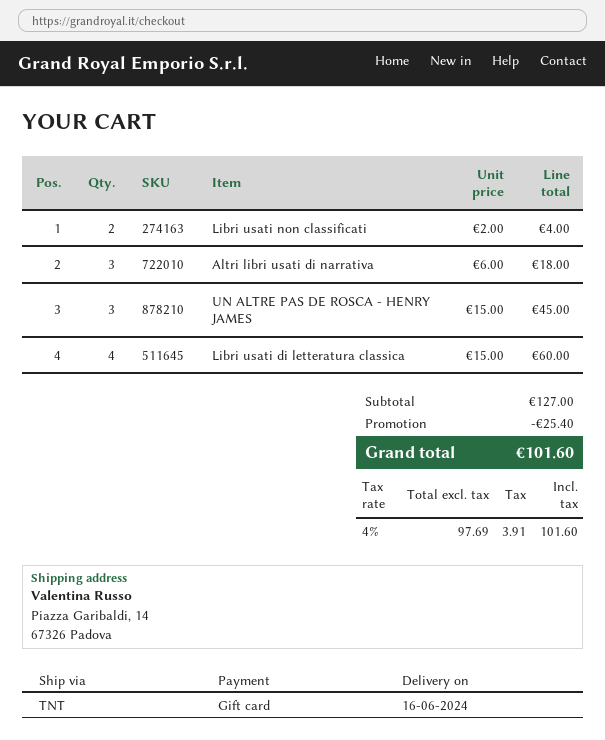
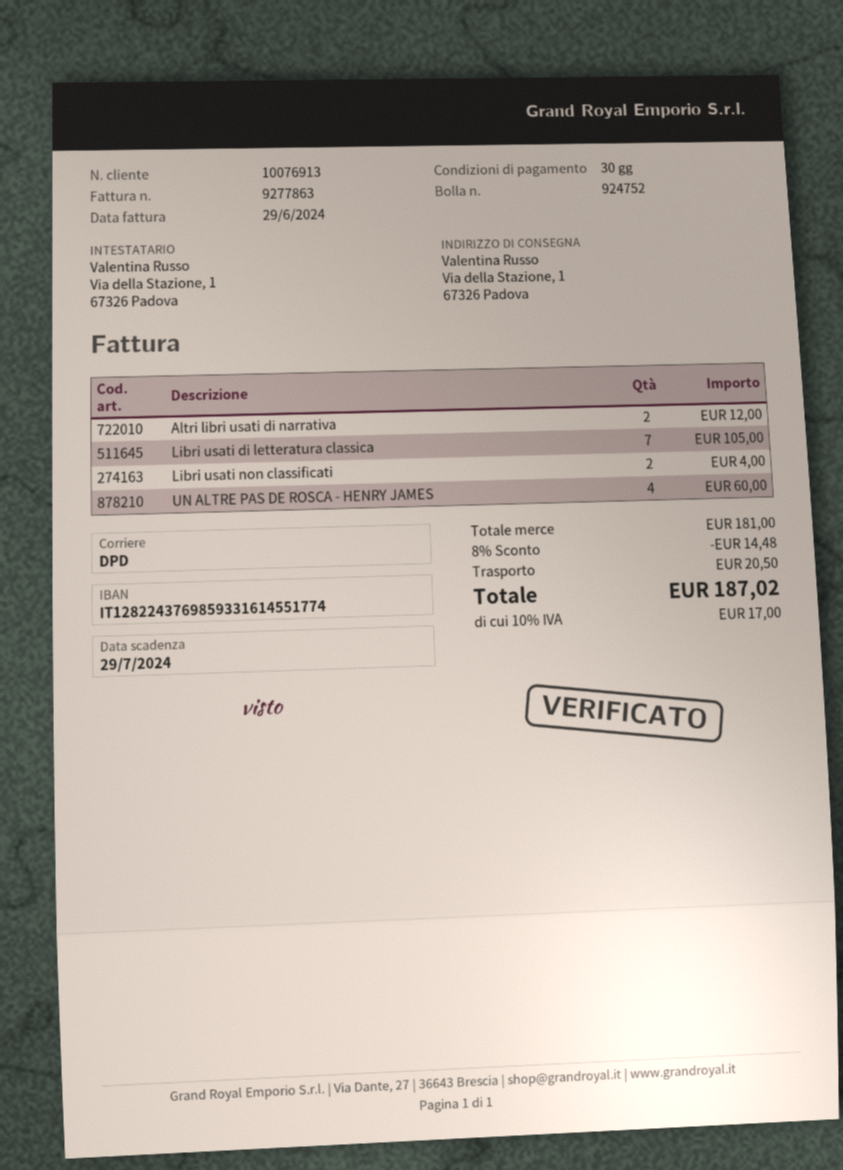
shipping method: TNT -> DPD
ship to: Piazza Garibaldi, 14, 67326 Padova -> Via della Stazione, 1, 67326 Padova
Altri libri usati di narrativa: 3 for 18.00 -> 2 for 12.00
UN ALTRE PAS DE ROSCA - HENRY JAMES: 3 for 45.00 -> 4 for 60.00
Libri usati di letteratura classica: 4 for 60.00 -> 7 for 105.00
subtotal: 127.00 -> 181.00
discount: 25.40 -> 14.48
shipping: none -> 20.50
tax: 4% = 3.91 -> 10% = 17.00
total: 101.60 -> 187.02

